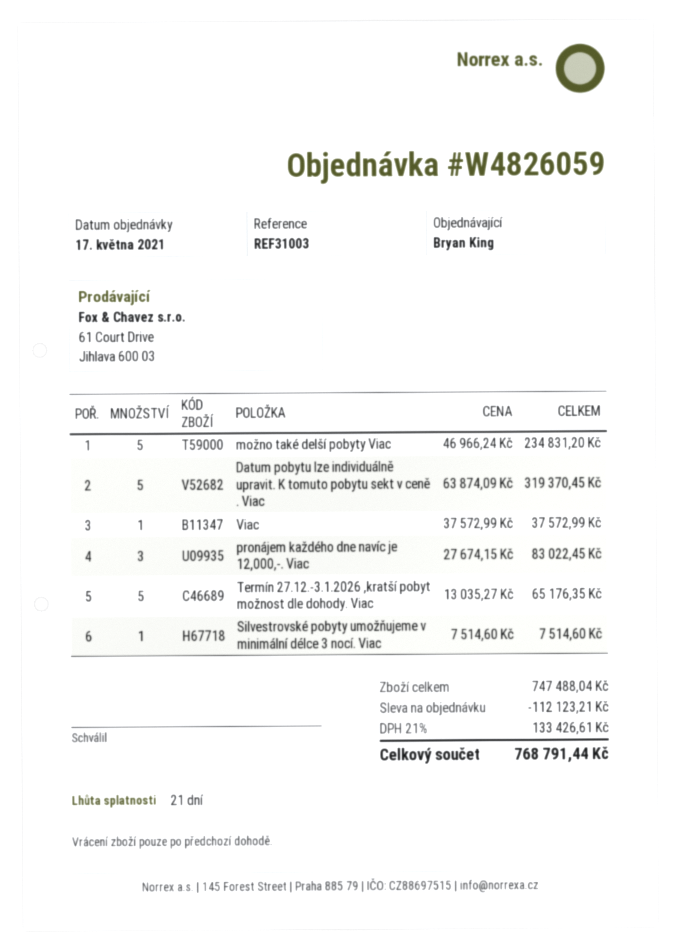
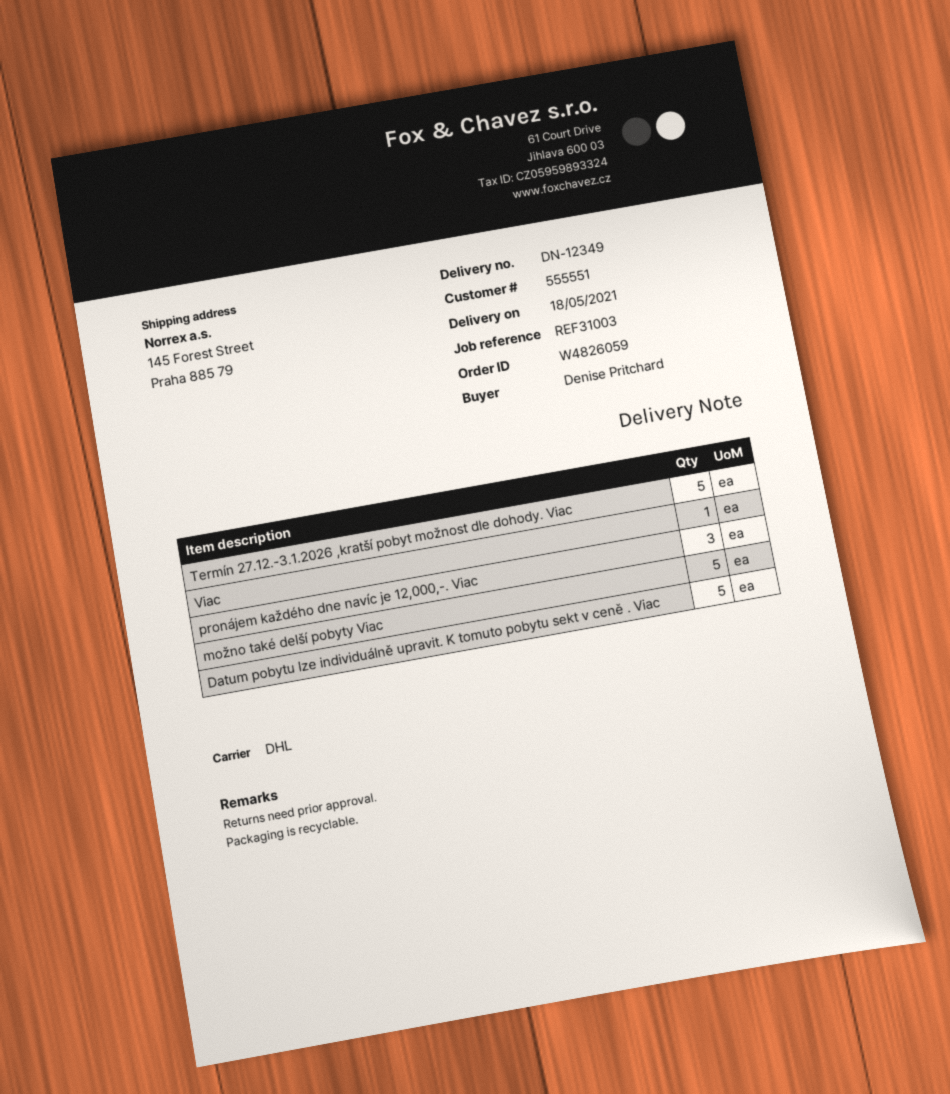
ordered by: Bryan King -> Denise Pritchard
Silvestrovské pobyty umožňujeme v minimální délce 3 nocí. Viac: 1 -> none

